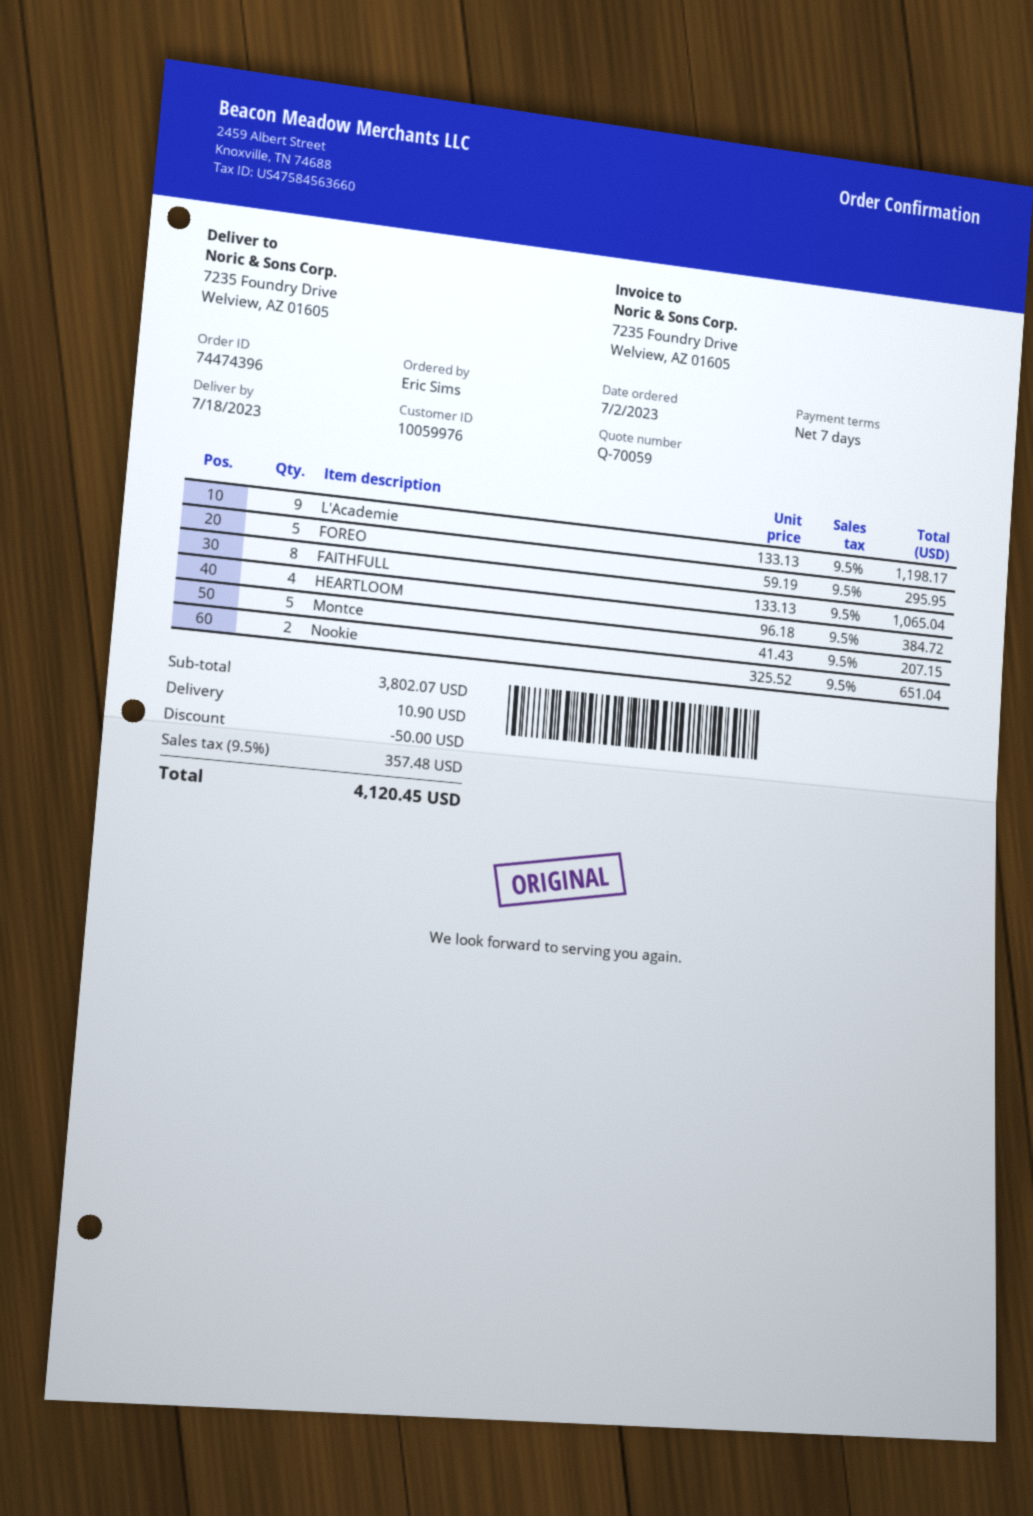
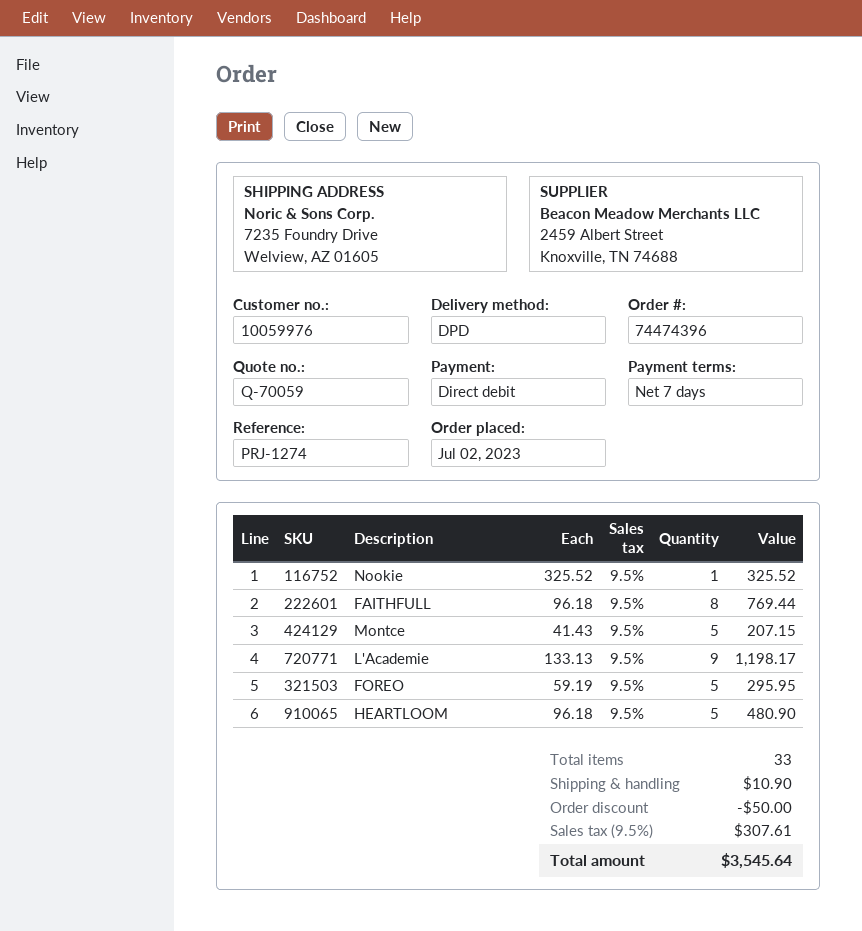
FAITHFULL: 8 x 133.13 = 1065.04 -> 8 x 96.18 = 769.44
HEARTLOOM: 4 x 96.18 = 384.72 -> 5 x 96.18 = 480.90
Nookie: 2 x 325.52 = 651.04 -> 1 x 325.52 = 325.52
tax: 9.5% = 357.48 -> 9.5% = 307.61
total: 4120.45 -> 3545.64

